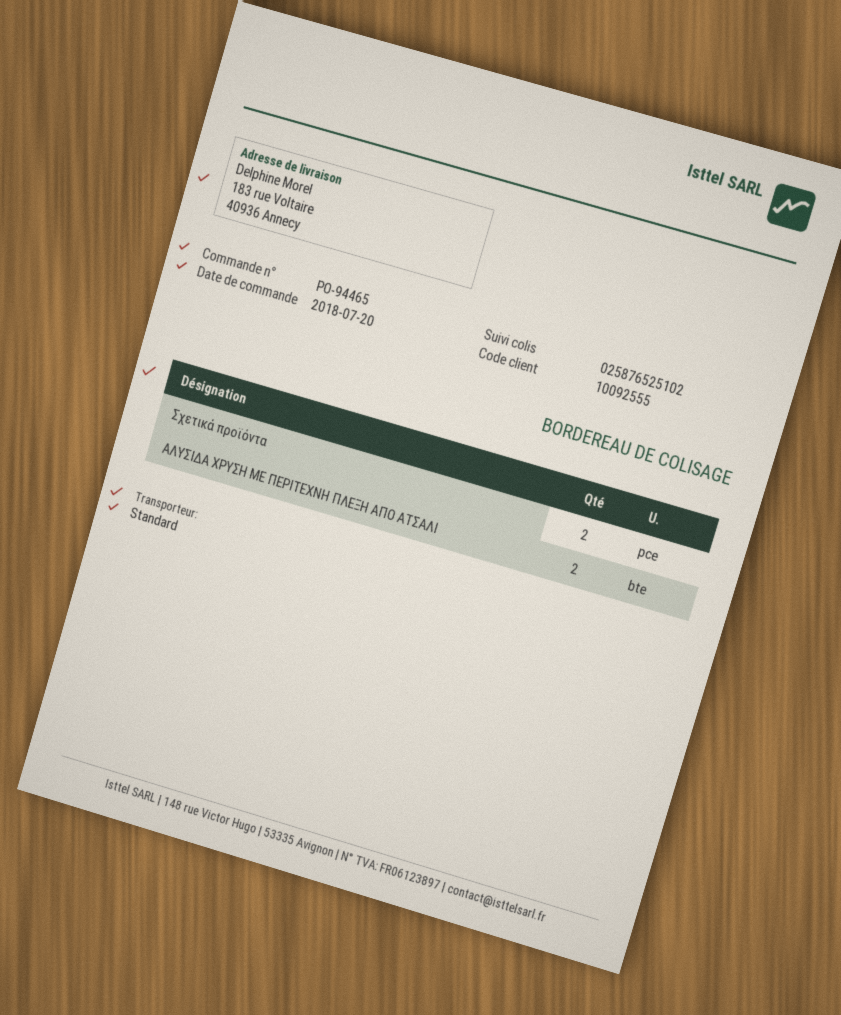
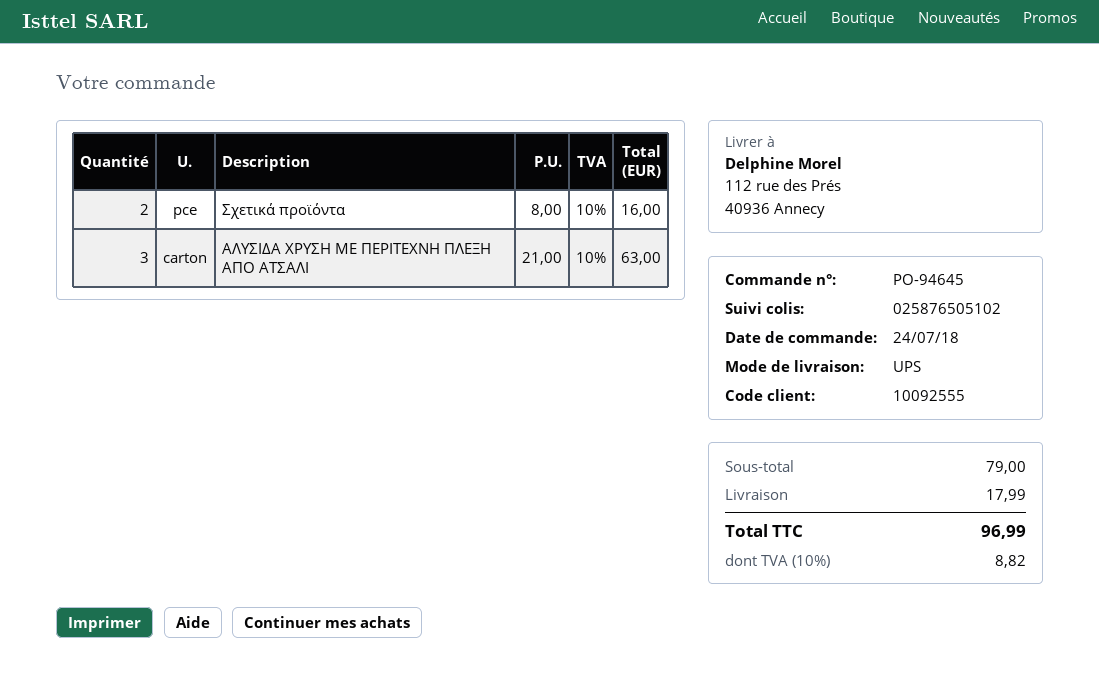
order number: PO-94465 -> PO-94645
order date: 2018-07-20 -> 2018-07-24
shipping method: standard -> UPS
tracking number: 025876525102 -> 025876505102
ship to: 183 rue Voltaire, 40936 Annecy -> 112 rue des Prés, 40936 Annecy
ΑΛΥΣΙΔΑ ΧΡΥΣΗ ΜΕ ΠΕΡΙΤΕΧΝΗ ΠΛΕΞΗ ΑΠΟ ΑΤΣΑΛΙ: 2 -> 3

